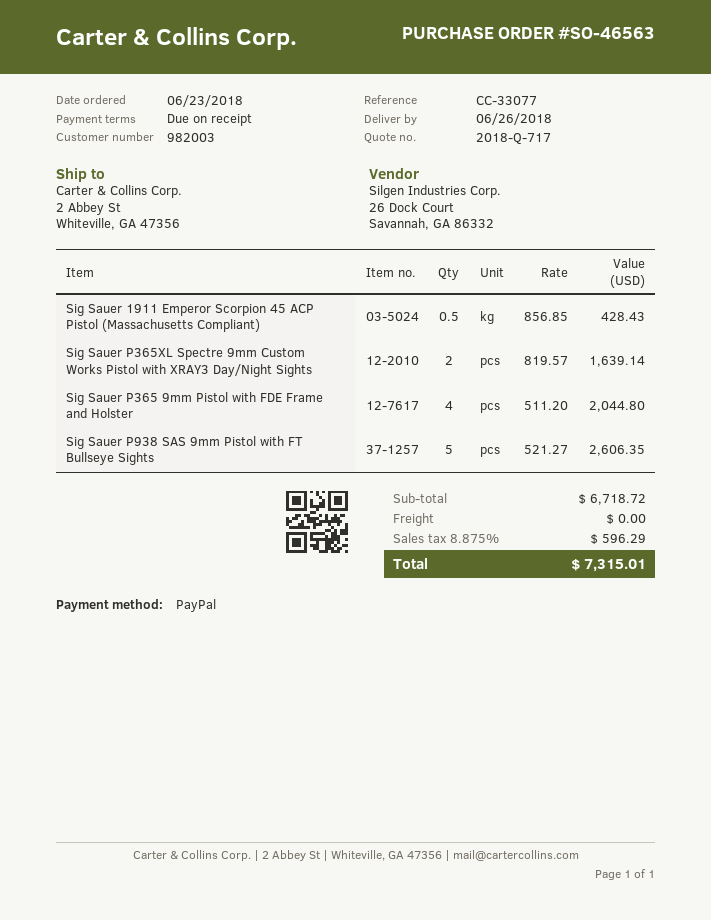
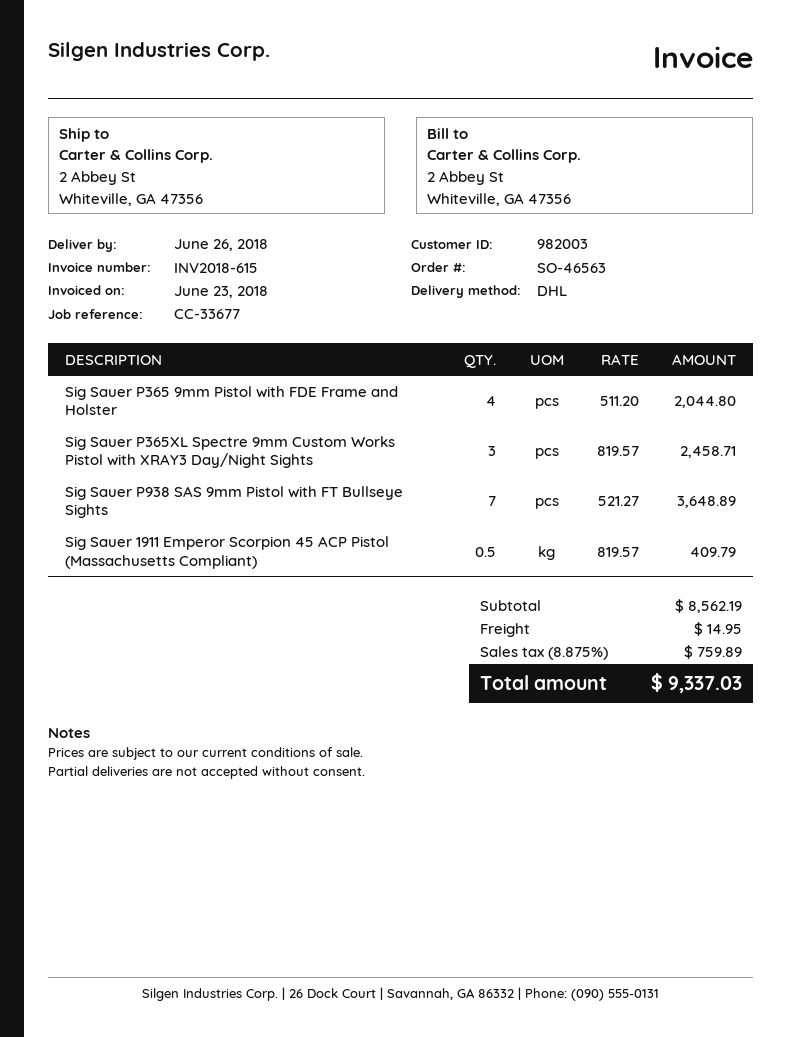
reference: CC-33077 -> CC-33677
Sig Sauer 1911 Emperor Scorpion 45 ACP Pistol (Massachusetts Compliant): 0.5 x 856.85 = 428.43 -> 0.5 x 819.57 = 409.79
Sig Sauer P365XL Spectre 9mm Custom Works Pistol with XRAY3 Day/Night Sights: 2 x 819.57 = 1639.14 -> 3 x 819.57 = 2458.71
Sig Sauer P938 SAS 9mm Pistol with FT Bullseye Sights: 5 x 521.27 = 2606.35 -> 7 x 521.27 = 3648.89
subtotal: 6718.72 -> 8562.19
shipping: 0.00 -> 14.95
tax: 8.875% = 596.29 -> 8.875% = 759.89
total: 7315.01 -> 9337.03

